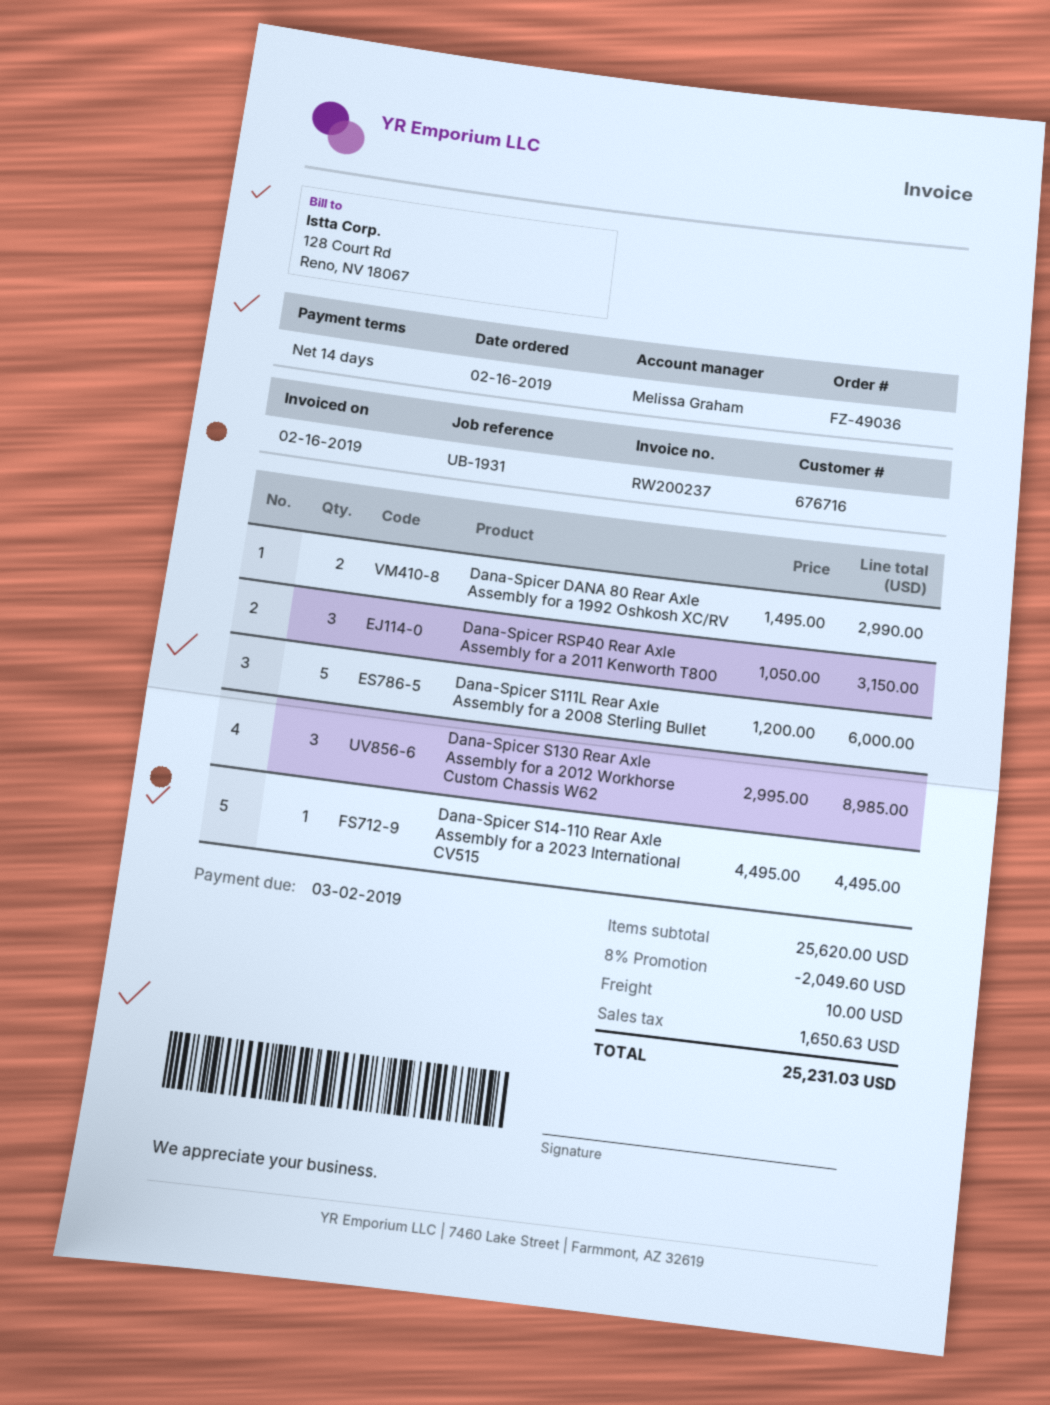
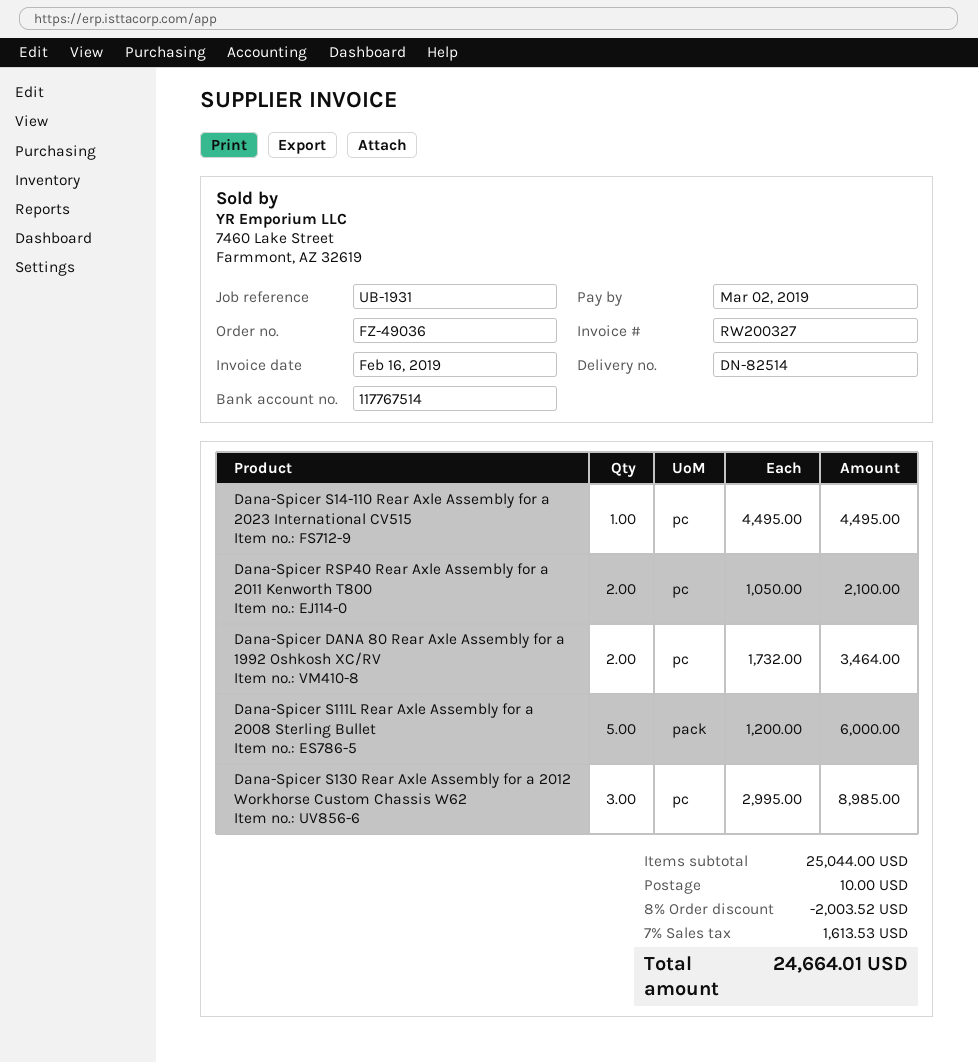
invoice number: RW200237 -> RW200327
Dana-Spicer DANA 80 Rear Axle Assembly for a 1992 Oshkosh XC/RV: 2 x 1495.00 = 2990.00 -> 2 x 1732.00 = 3464.00
Dana-Spicer RSP40 Rear Axle Assembly for a 2011 Kenworth T800: 3 x 1050.00 = 3150.00 -> 2 x 1050.00 = 2100.00
subtotal: 25620.00 -> 25044.00
discount: 8% = 2049.60 -> 8% = 2003.52
tax: 1650.63 -> 1613.53
total: 25231.03 -> 24664.01

